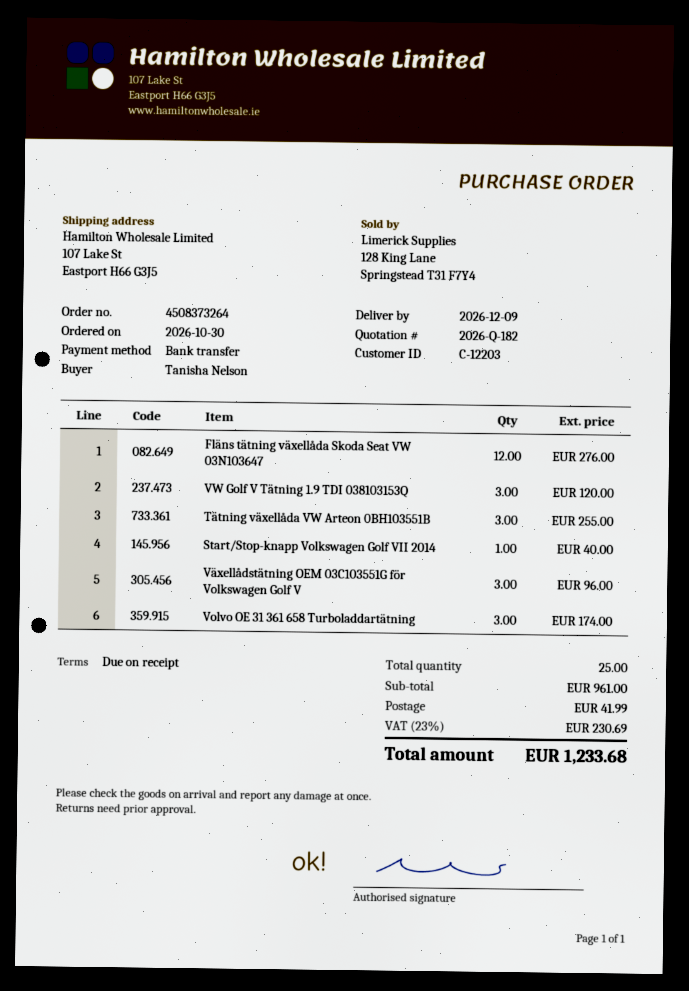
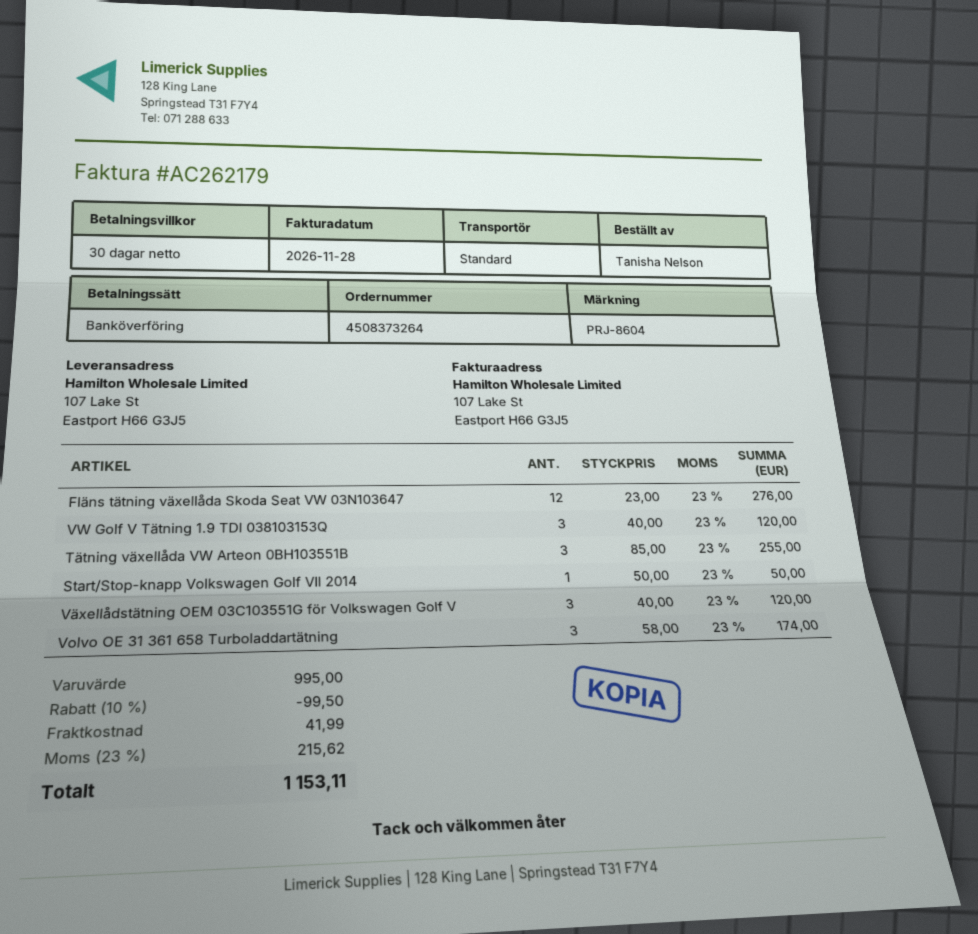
payment terms: on receipt -> 30 days
Start/Stop-knapp Volkswagen Golf VII 2014: 1 for 40.00 -> 1 for 50.00
Växellådstätning OEM 03C103551G för Volkswagen Golf V: 3 for 96.00 -> 3 for 120.00
subtotal: 961.00 -> 995.00
discount: none -> 10% = 99.50
tax: 23% = 230.69 -> 23% = 215.62
total: 1233.68 -> 1153.11

